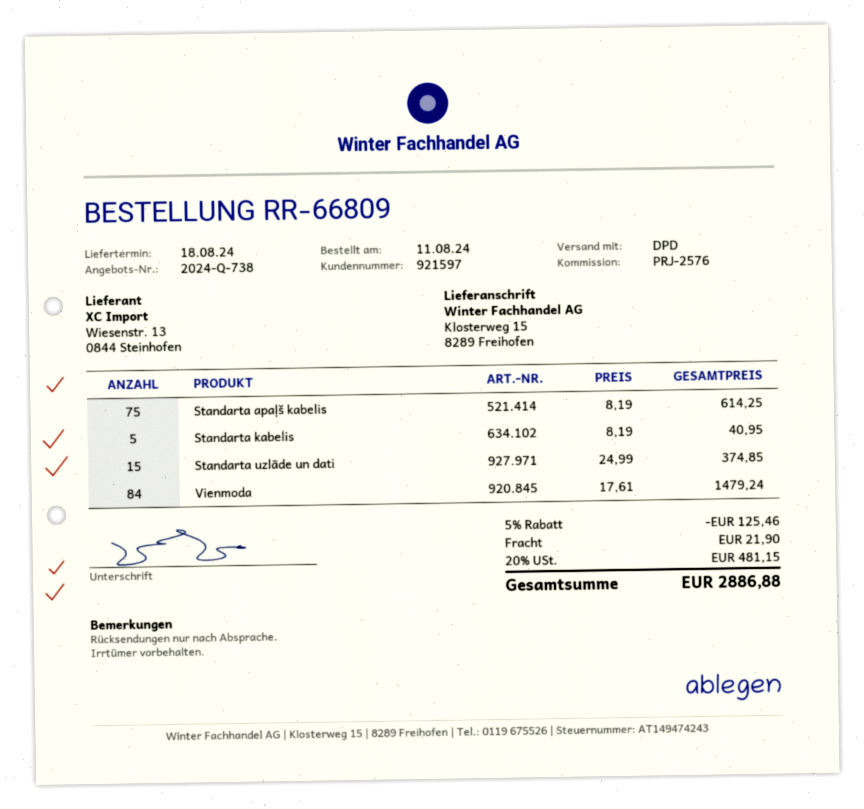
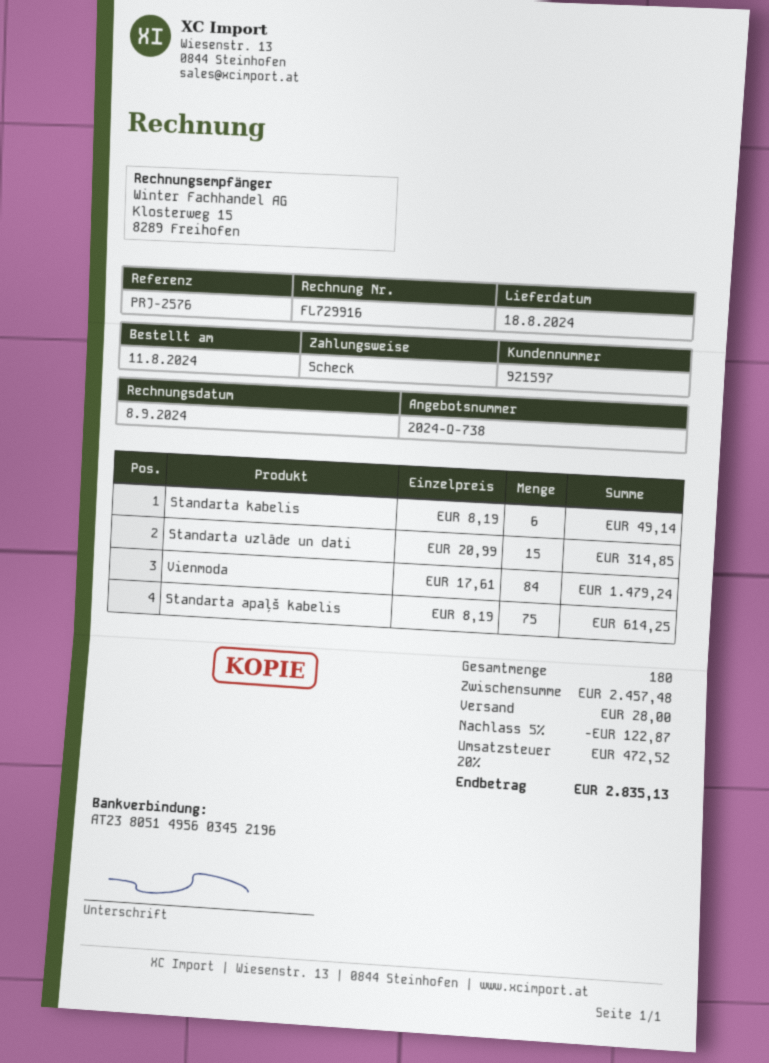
Standarta kabelis: 5 x 8.19 = 40.95 -> 6 x 8.19 = 49.14
Standarta uzlāde un dati: 15 x 24.99 = 374.85 -> 15 x 20.99 = 314.85
discount: 5% = 125.46 -> 5% = 122.87
shipping: 21.90 -> 28.00
tax: 20% = 481.15 -> 20% = 472.52
total: 2886.88 -> 2835.13

